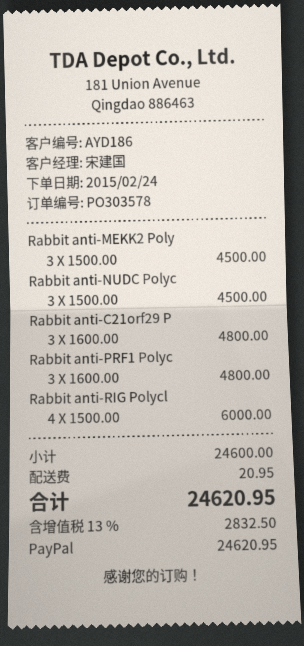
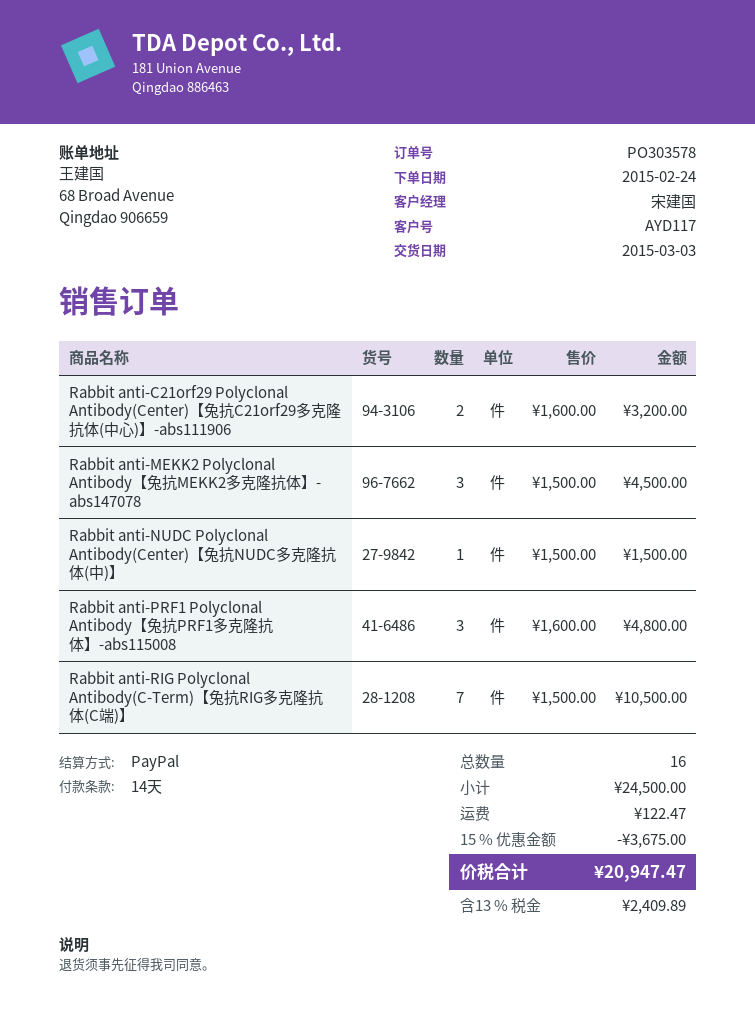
customer number: AYD186 -> AYD117
Rabbit anti-NUDC Polyc: 3 x 1500.00 = 4500.00 -> 1 x 1500.00 = 1500.00
Rabbit anti-C21orf29 P: 3 x 1600.00 = 4800.00 -> 2 x 1600.00 = 3200.00
Rabbit anti-RIG Polycl: 4 x 1500.00 = 6000.00 -> 7 x 1500.00 = 10500.00
subtotal: 24600.00 -> 24500.00
discount: none -> 15% = 3675.00
shipping: 20.95 -> 122.47
tax: 13% = 2832.50 -> 13% = 2409.89
total: 24620.95 -> 20947.47

